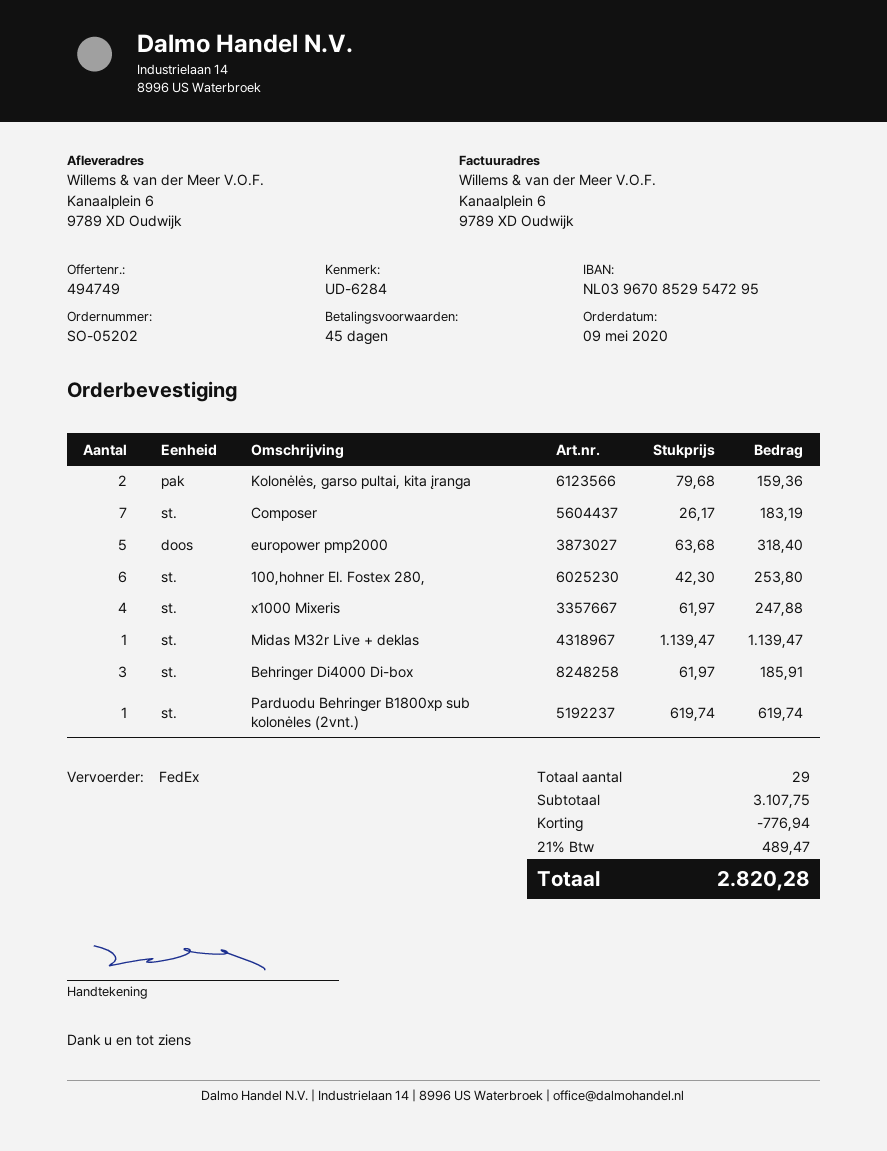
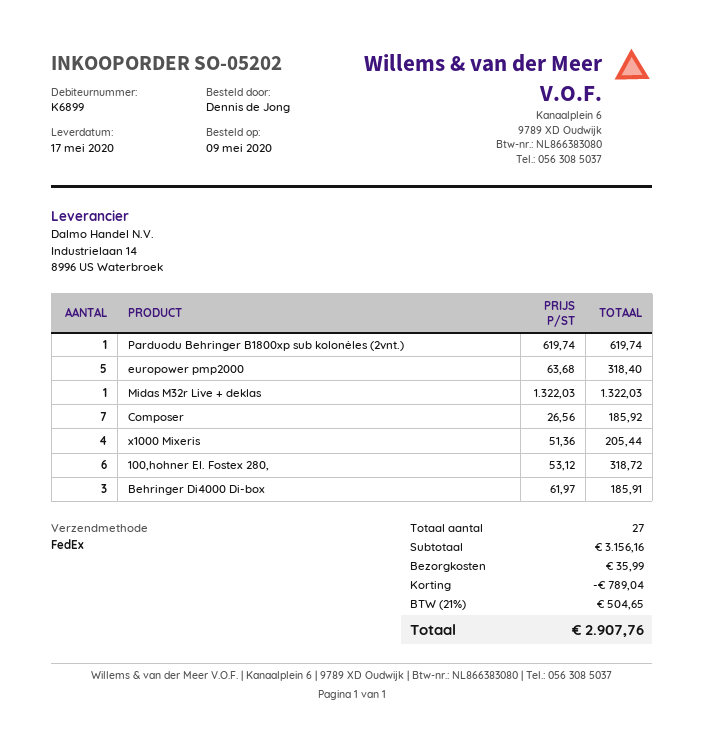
Kolonėlės, garso pultai, kita įranga: 2 x 79.68 = 159.36 -> none
Composer: 7 x 26.17 = 183.19 -> 7 x 26.56 = 185.92
100,hohner El. Fostex 280,: 6 x 42.30 = 253.80 -> 6 x 53.12 = 318.72
x1000 Mixeris: 4 x 61.97 = 247.88 -> 4 x 51.36 = 205.44
Midas M32r Live + deklas: 1 x 1139.47 = 1139.47 -> 1 x 1322.03 = 1322.03
total quantity: 29 -> 27
subtotal: 3107.75 -> 3156.16
discount: 776.94 -> 789.04
shipping: none -> 35.99
tax: 21% = 489.47 -> 21% = 504.65
total: 2820.28 -> 2907.76

